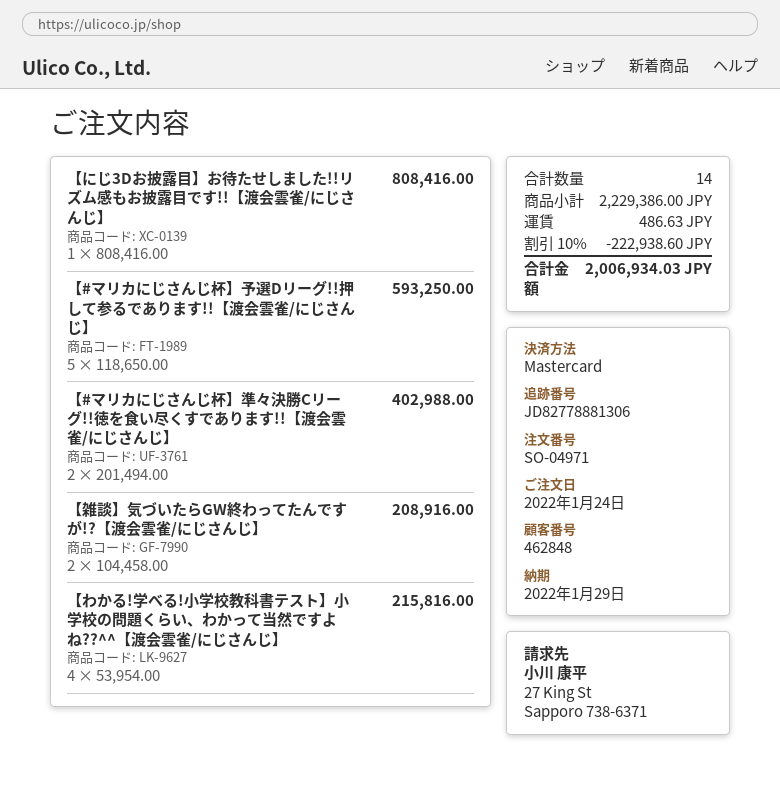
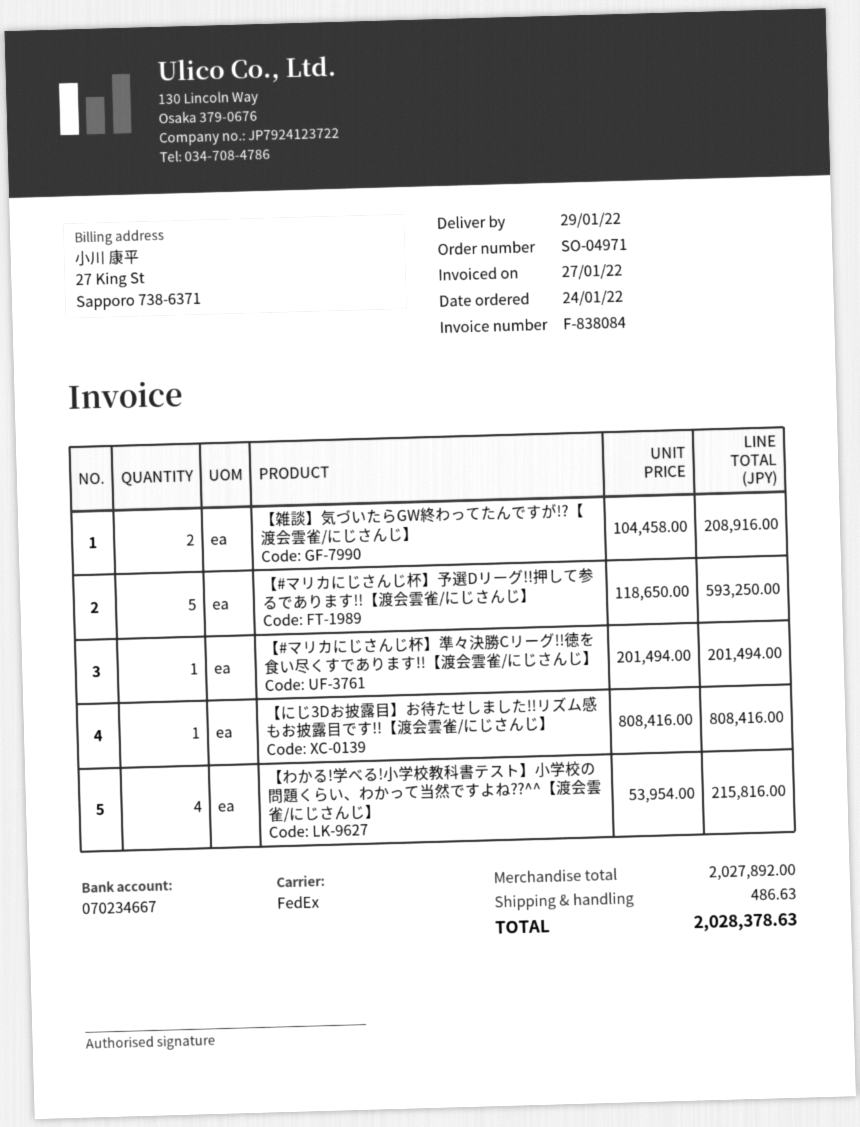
【#マリカにじさんじ杯】準々決勝Cリーグ!!徳を食い尽くすであります!!【渡会雲雀/にじさんじ】: 2 x 201494.00 = 402988.00 -> 1 x 201494.00 = 201494.00
subtotal: 2229386.00 -> 2027892.00
discount: 10% = 222938.60 -> none
total: 2006934.03 -> 2028378.63

